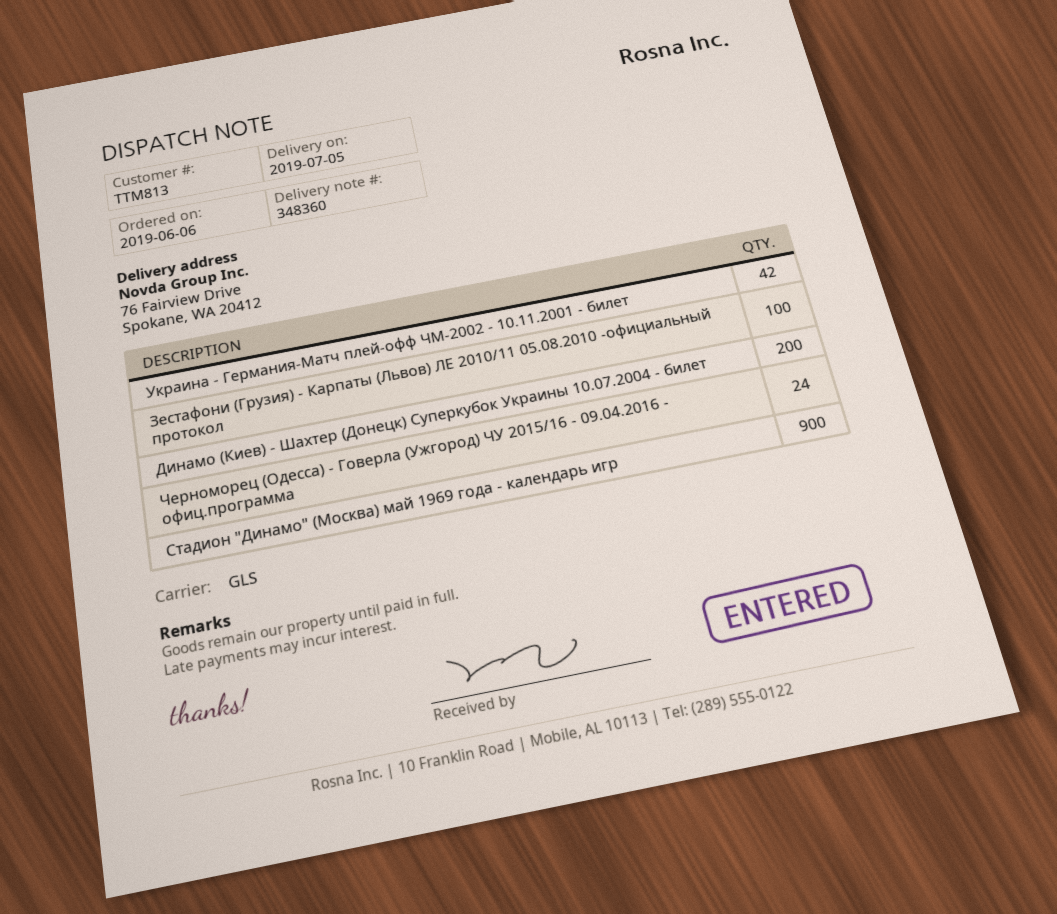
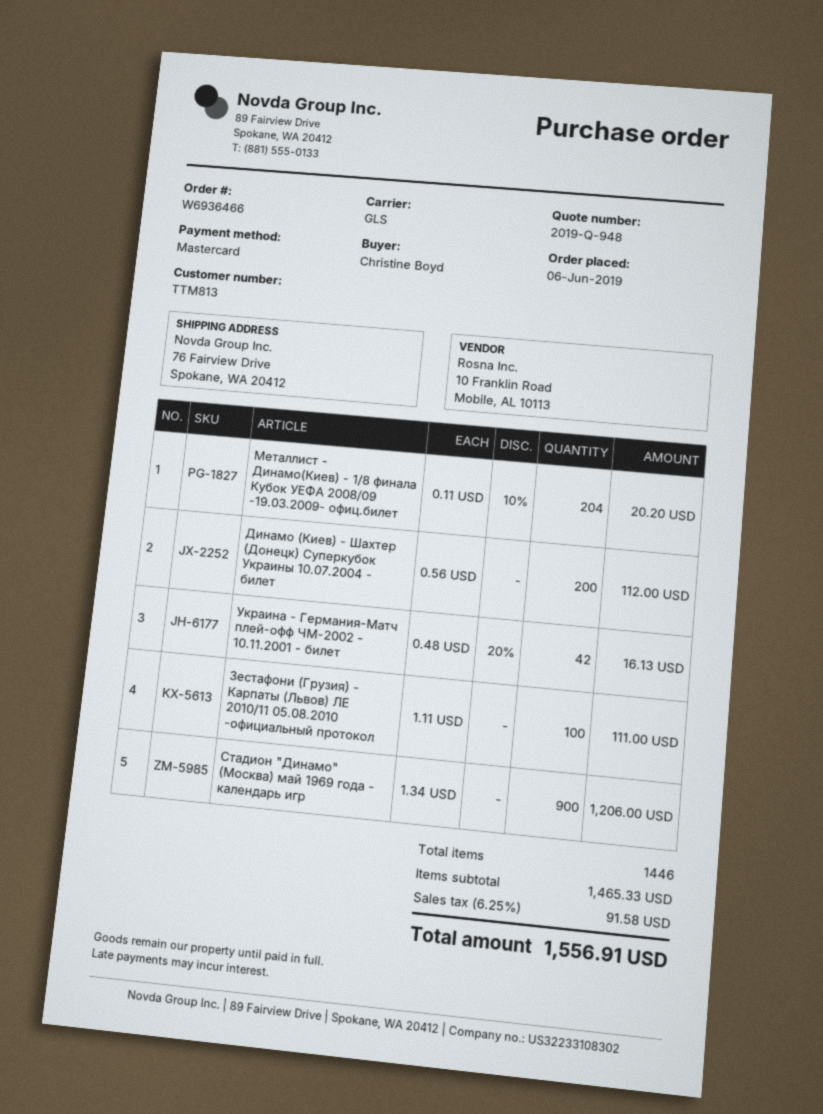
Черноморец (Одесса) - Говерла (Ужгород) ЧУ 2015/16 - 09.04.2016 - офиц.программа: 24 -> none
Металлист - Динамо(Киев) - 1/8 финала Кубок УЕФА 2008/09 -19.03.2009- офиц.билет: none -> 204

